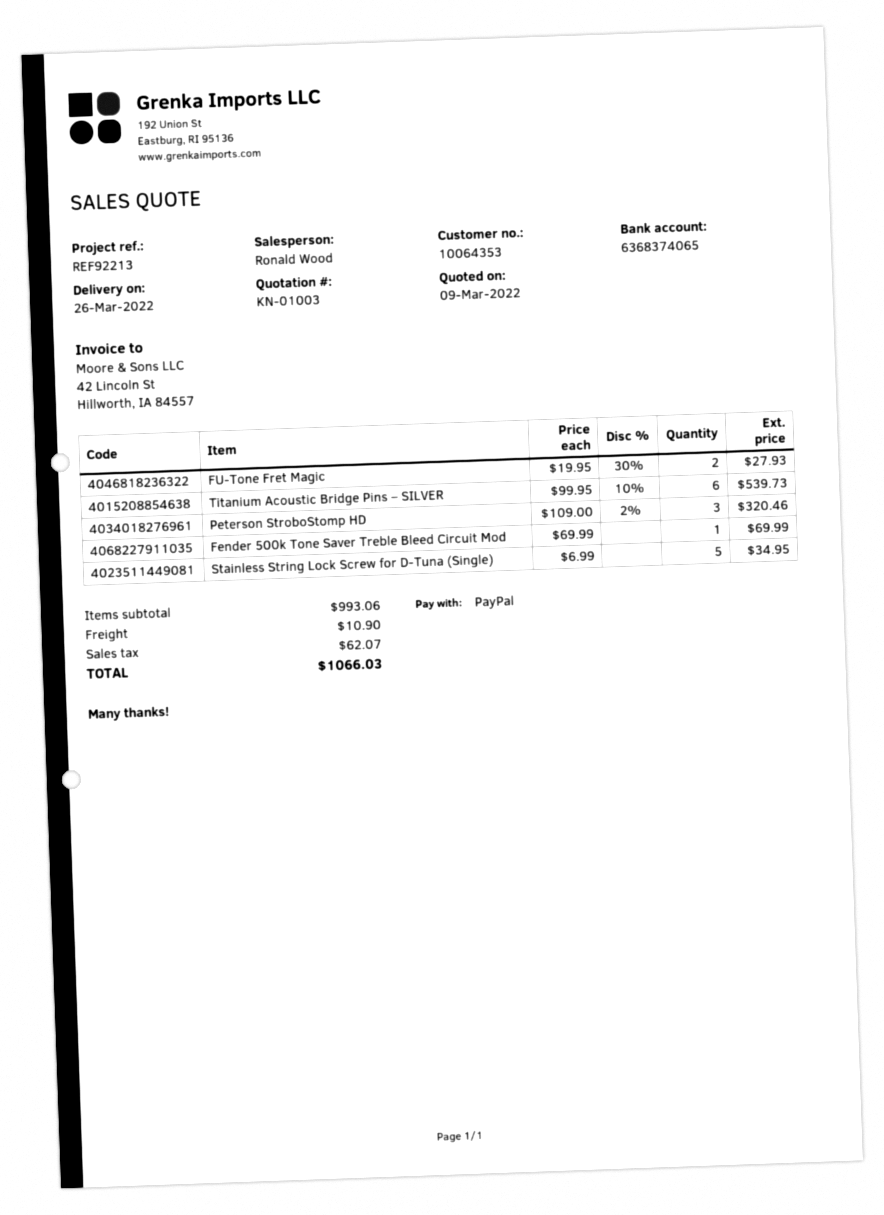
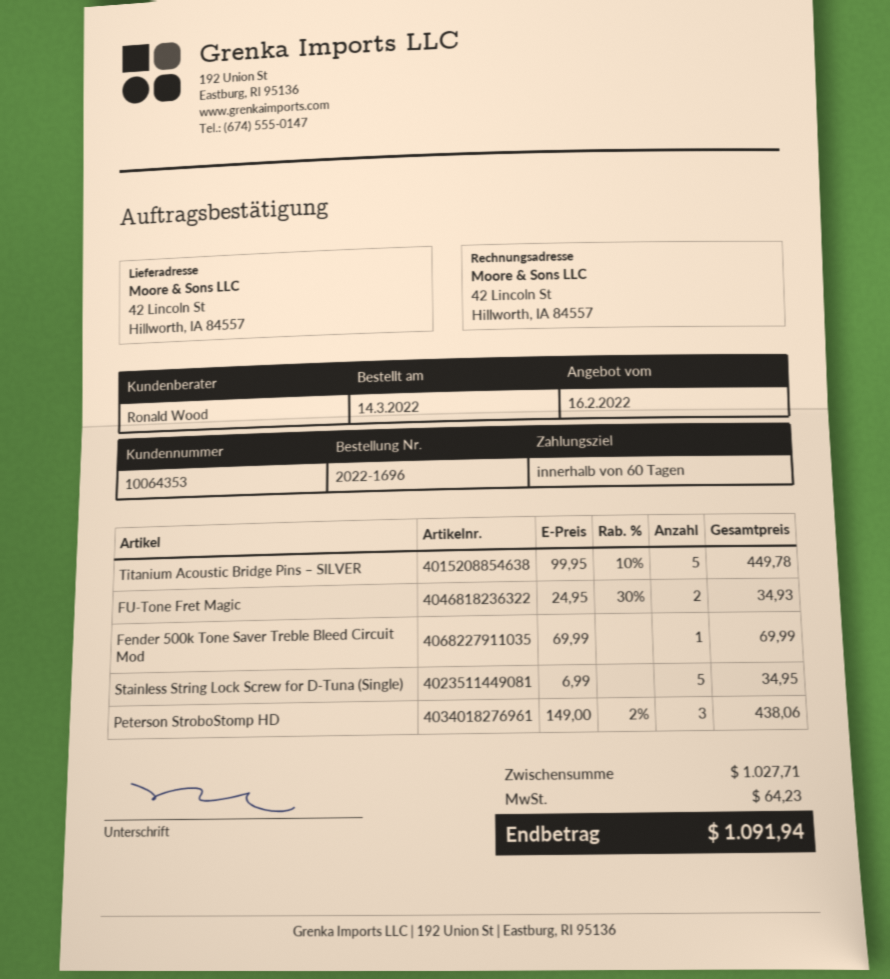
quote date: 2022-03-09 -> 2022-02-16
FU-Tone Fret Magic: 2 x 19.95 - 30% = 27.93 -> 2 x 24.95 - 30% = 34.93
Titanium Acoustic Bridge Pins – SILVER: 6 x 99.95 - 10% = 539.73 -> 5 x 99.95 - 10% = 449.78
Peterson StroboStomp HD: 3 x 109.00 - 2% = 320.46 -> 3 x 149.00 - 2% = 438.06
subtotal: 993.06 -> 1027.71
shipping: 10.90 -> none
tax: 62.07 -> 64.23
total: 1066.03 -> 1091.94

